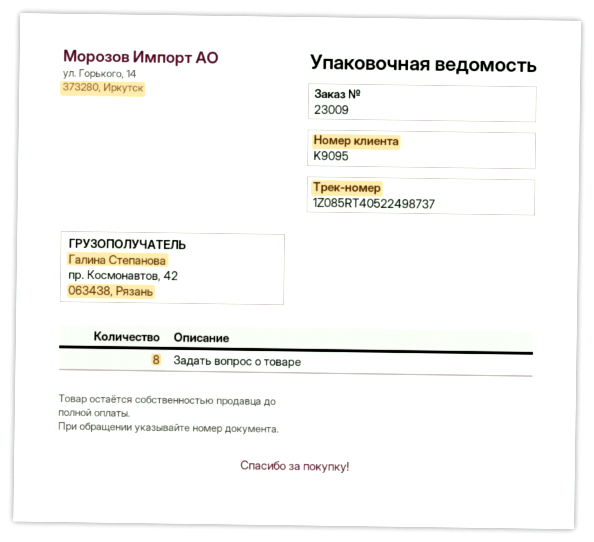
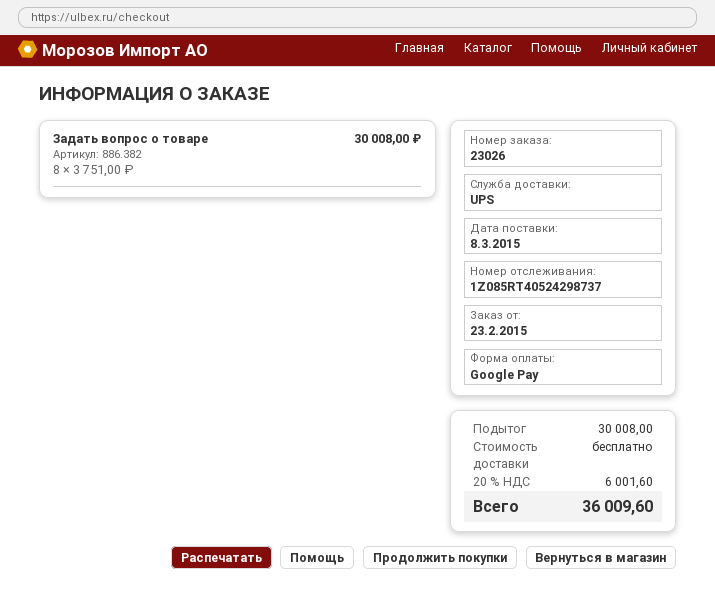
order number: 23009 -> 23026
tracking number: 1Z085RT40522498737 -> 1Z085RT40524298737

